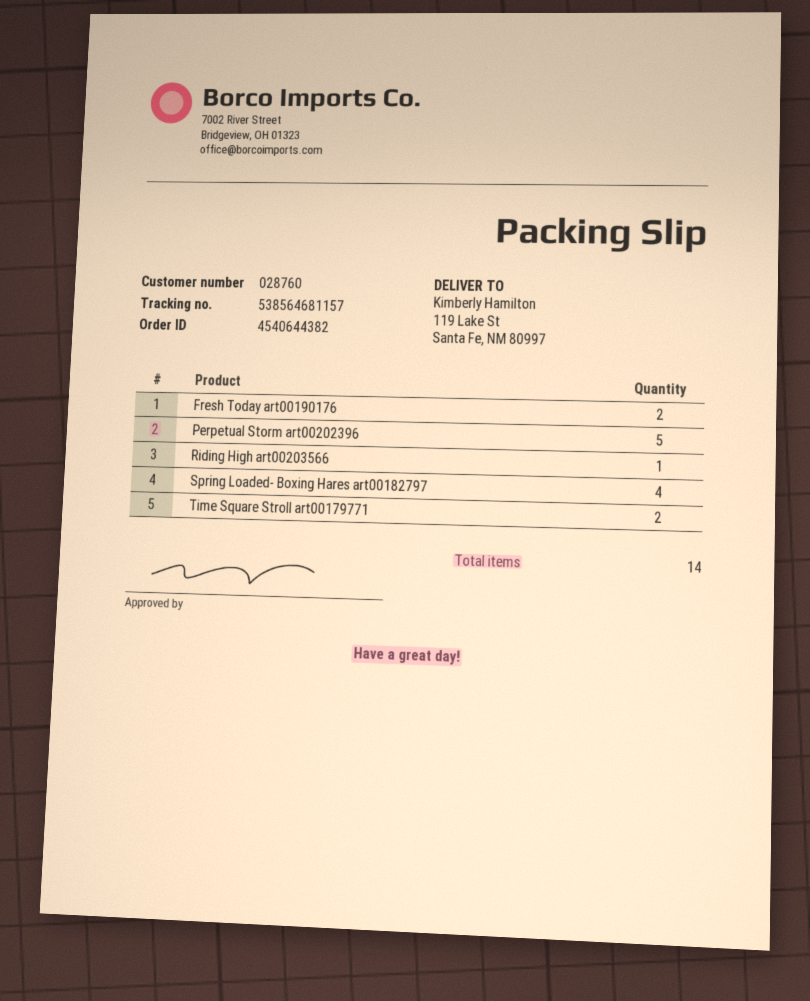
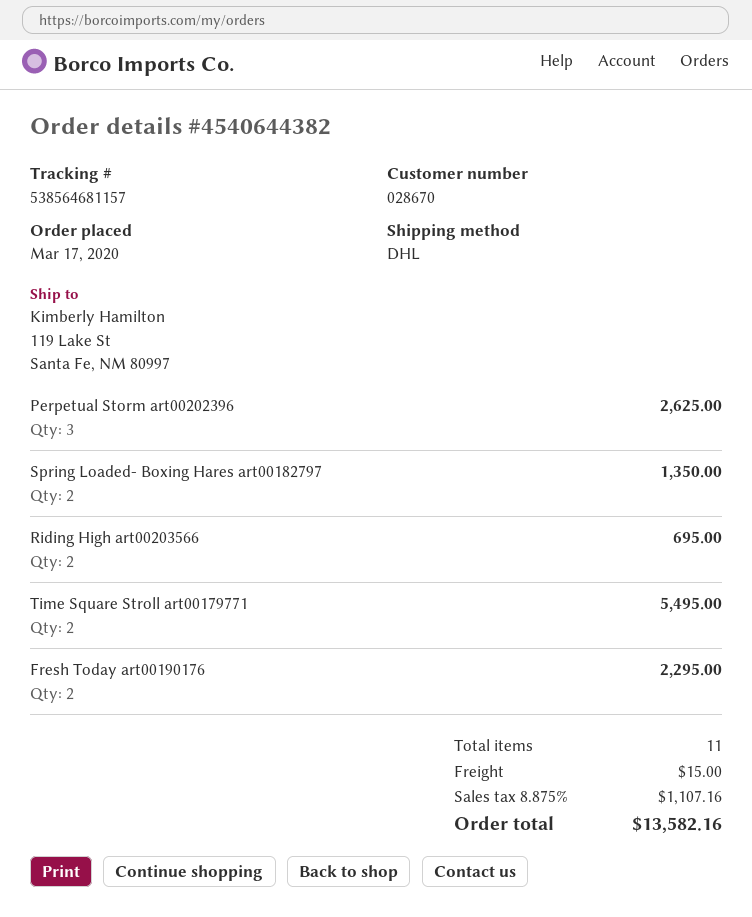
customer number: 028760 -> 028670
Perpetual Storm art00202396: 5 -> 3
Riding High art00203566: 1 -> 2
Spring Loaded- Boxing Hares art00182797: 4 -> 2
total quantity: 14 -> 11

